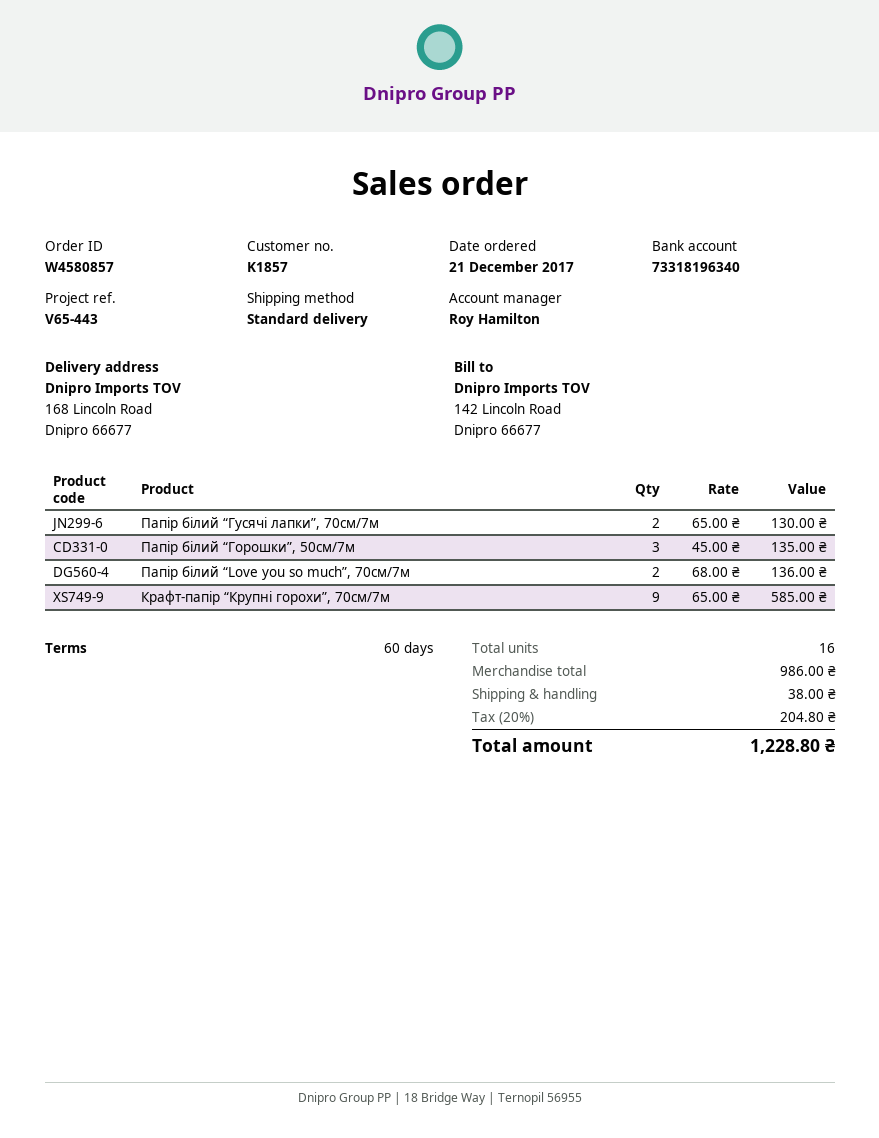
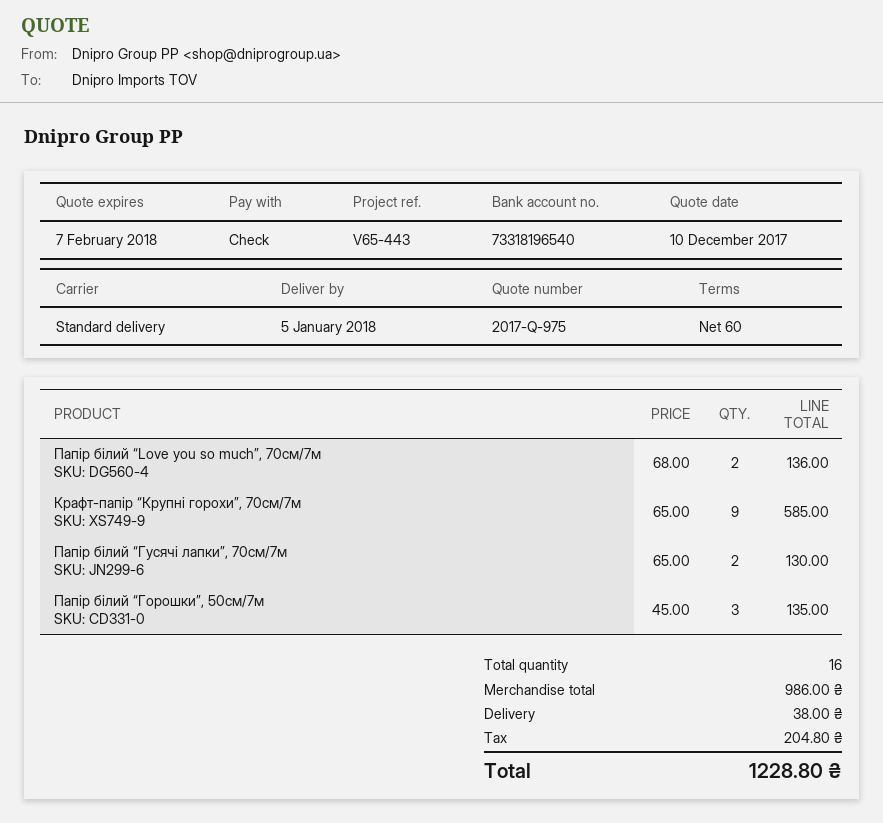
bank account: 73318196340 -> 73318196540

